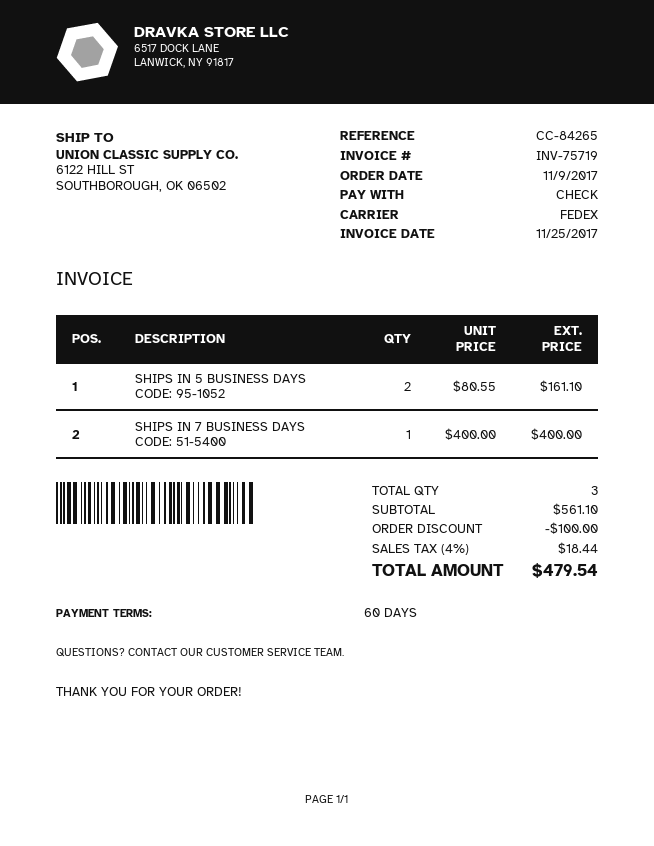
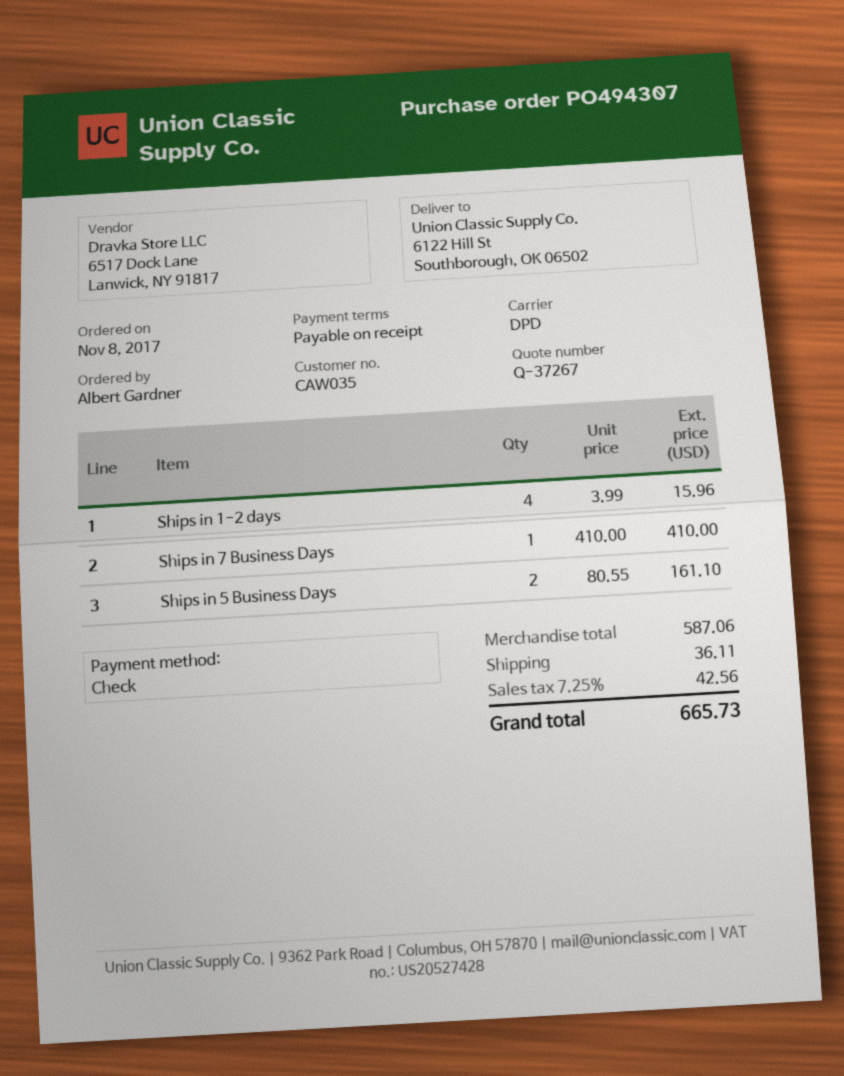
order date: 2017-11-09 -> 2017-11-08
payment terms: 60 days -> on receipt
shipping method: FedEx -> DPD
SHIPS IN 7 BUSINESS DAYS: 1 x 400.00 = 400.00 -> 1 x 410.00 = 410.00
Ships in 1-2 days: none -> 4 x 3.99 = 15.96
subtotal: 561.10 -> 587.06
discount: 100.00 -> none
shipping: none -> 36.11
tax: 4% = 18.44 -> 7.25% = 42.56
total: 479.54 -> 665.73

